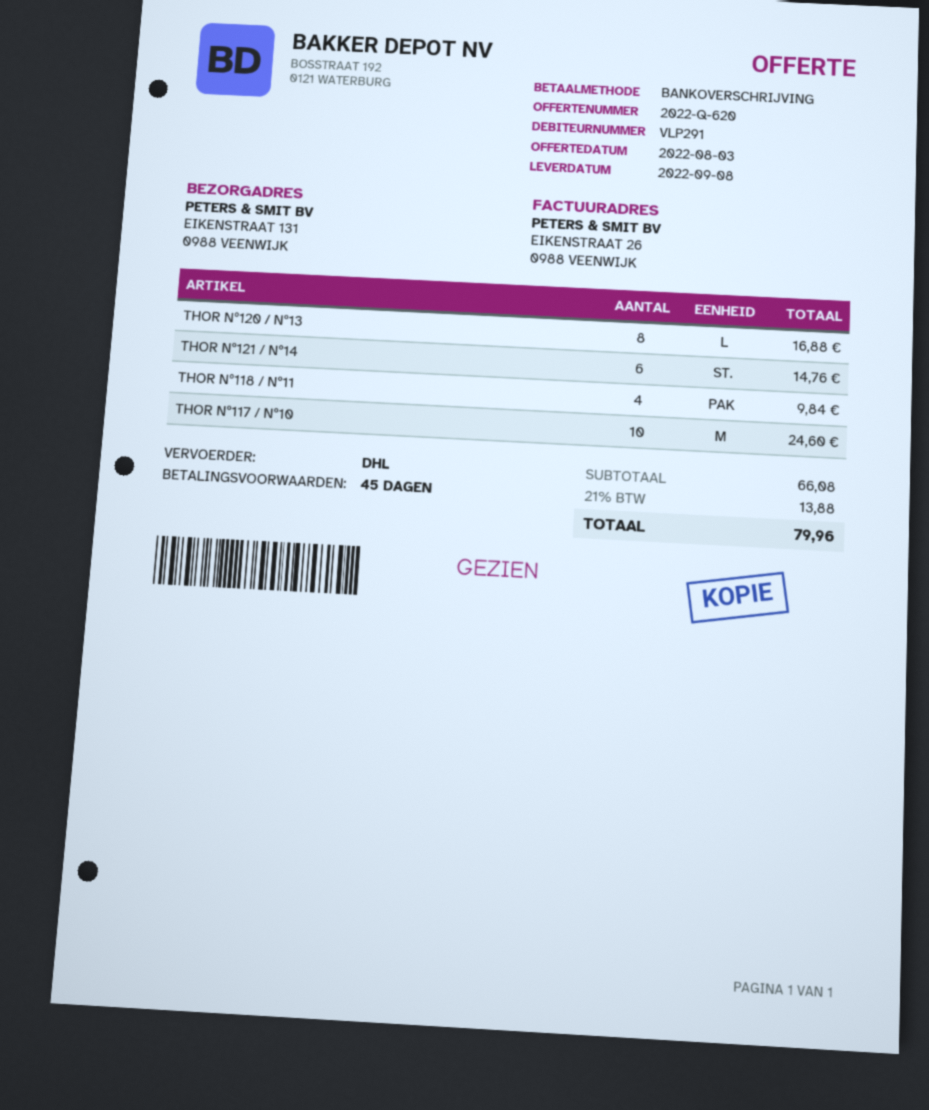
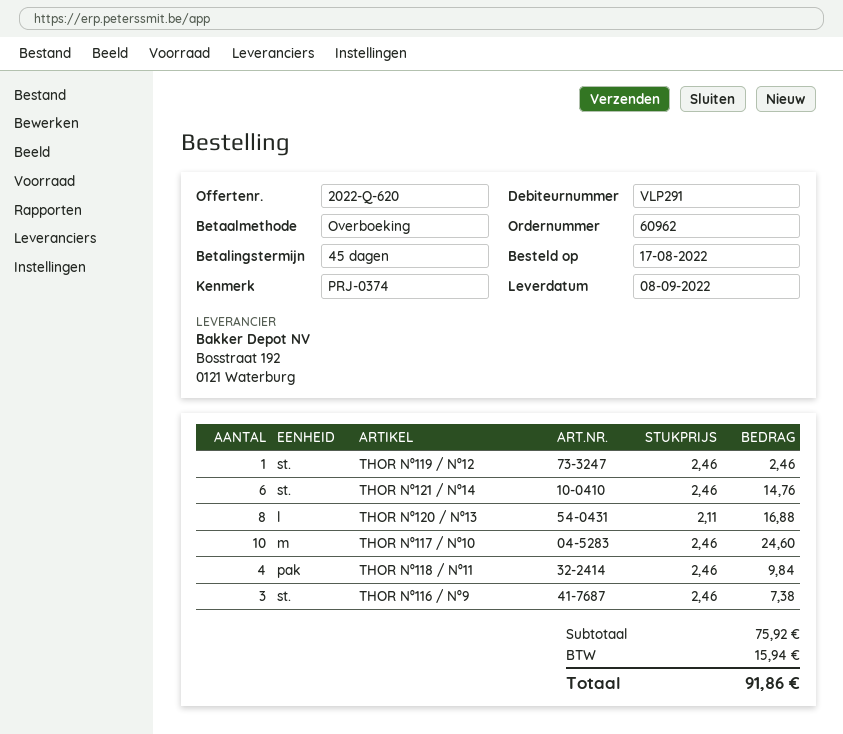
THOR Nº119 / Nº12: none -> 1 for 2.46
THOR Nº116 / Nº9: none -> 3 for 7.38
subtotal: 66.08 -> 75.92
tax: 13.88 -> 15.94
total: 79.96 -> 91.86

